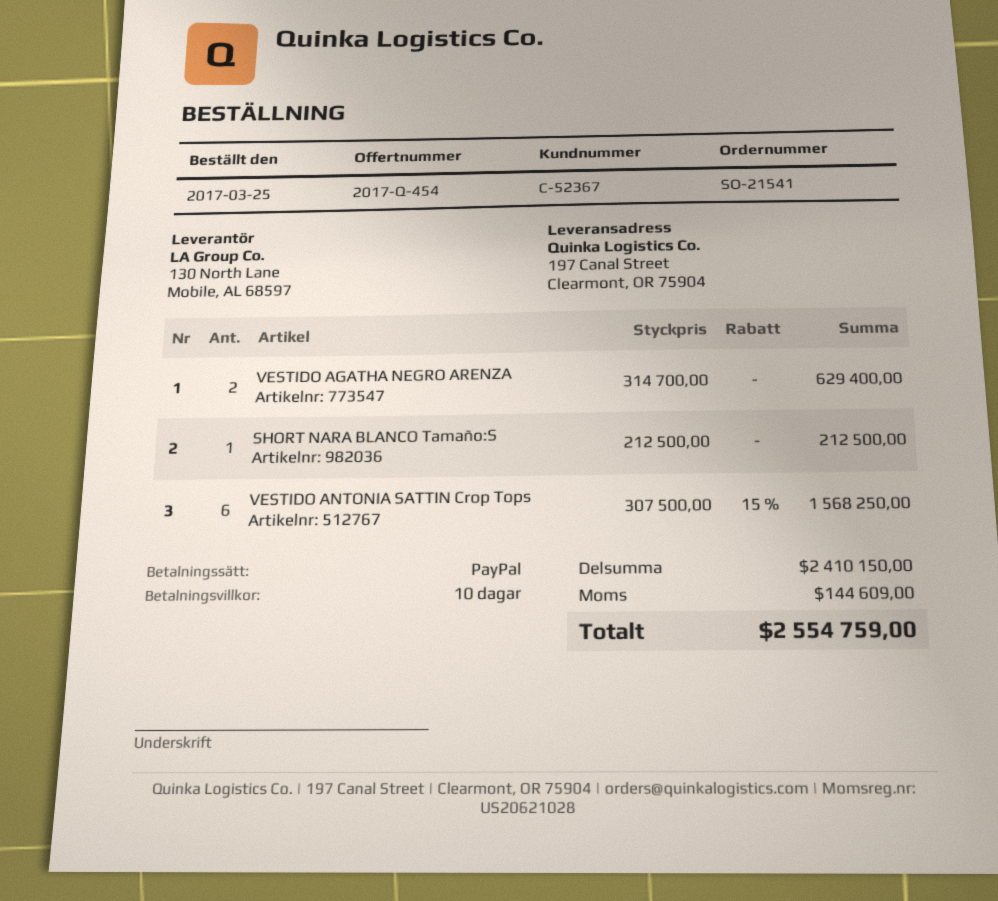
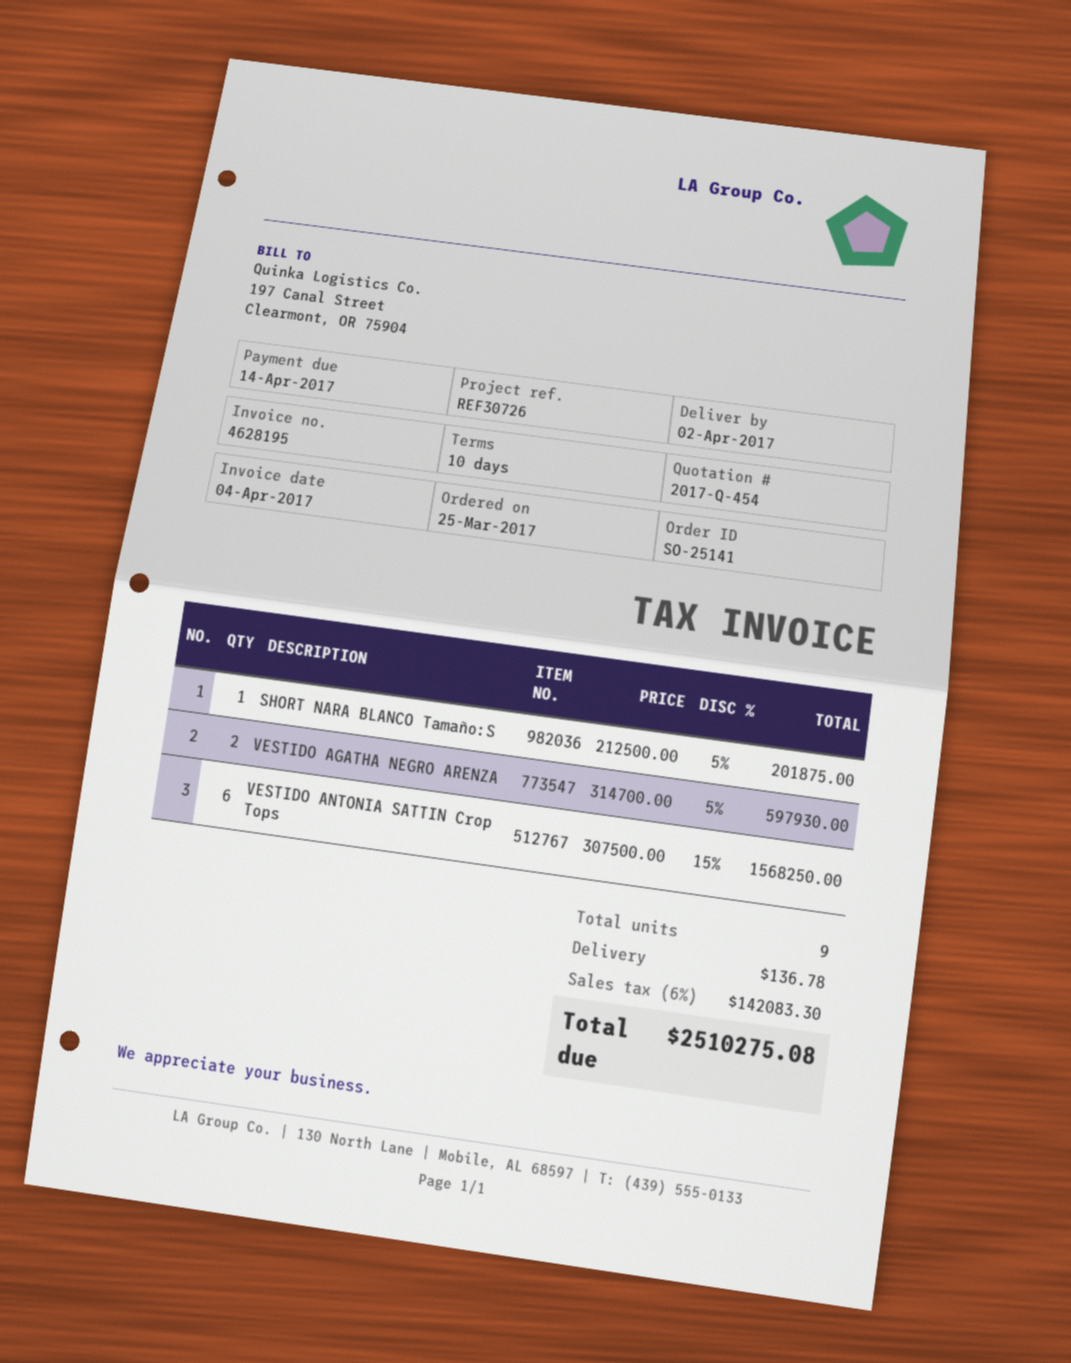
order number: SO-21541 -> SO-25141
VESTIDO AGATHA NEGRO ARENZA: 2 x 314700.00 = 629400.00 -> 2 x 314700.00 - 5% = 597930.00
SHORT NARA BLANCO Tamaño:S: 1 x 212500.00 = 212500.00 -> 1 x 212500.00 - 5% = 201875.00
shipping: none -> 136.78
tax: 144609.00 -> 142083.30
total: 2554759.00 -> 2510275.08

